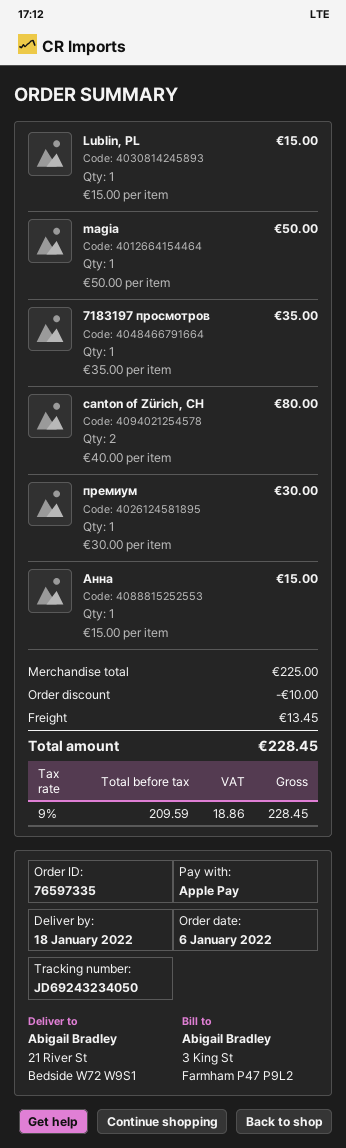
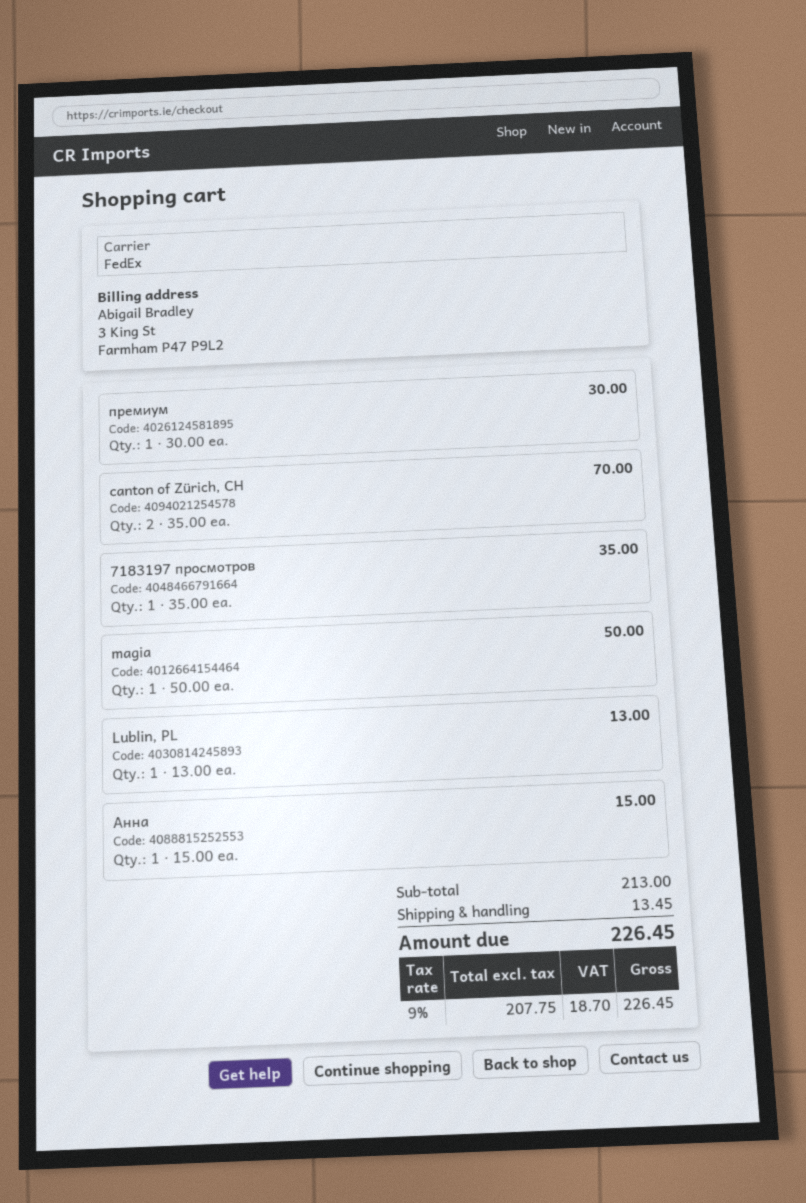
Lublin, PL: 1 x 15.00 = 15.00 -> 1 x 13.00 = 13.00
canton of Zürich, CH: 2 x 40.00 = 80.00 -> 2 x 35.00 = 70.00
subtotal: 225.00 -> 213.00
discount: 10.00 -> none
net: 209.59 -> 207.75
tax: 9% = 18.86 -> 9% = 18.70
total: 228.45 -> 226.45

